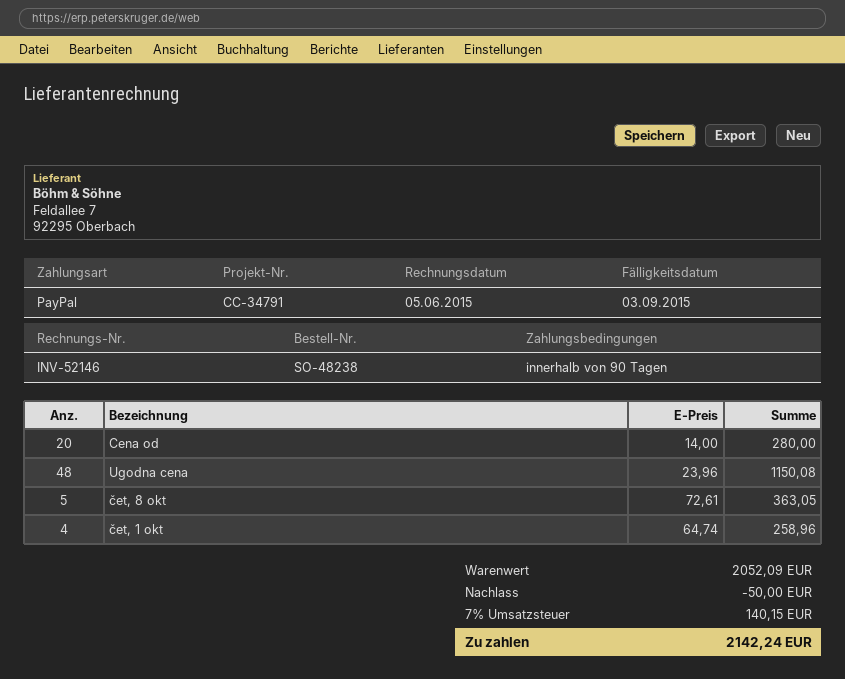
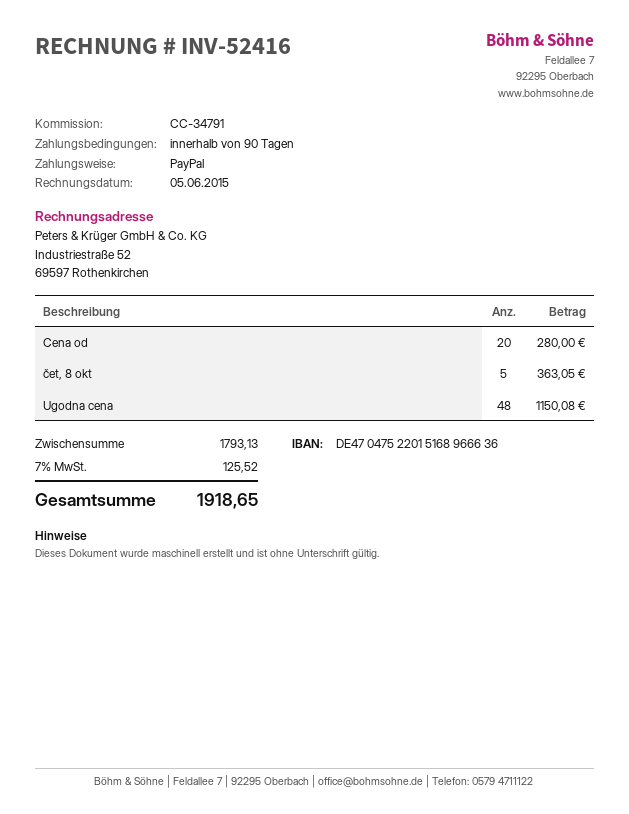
invoice number: INV-52146 -> INV-52416
čet, 1 okt: 4 for 258.96 -> none
subtotal: 2052.09 -> 1793.13
discount: 50.00 -> none
tax: 7% = 140.15 -> 7% = 125.52
total: 2142.24 -> 1918.65

